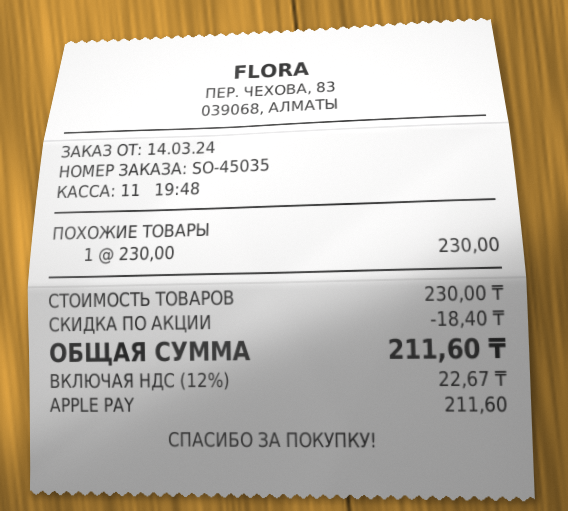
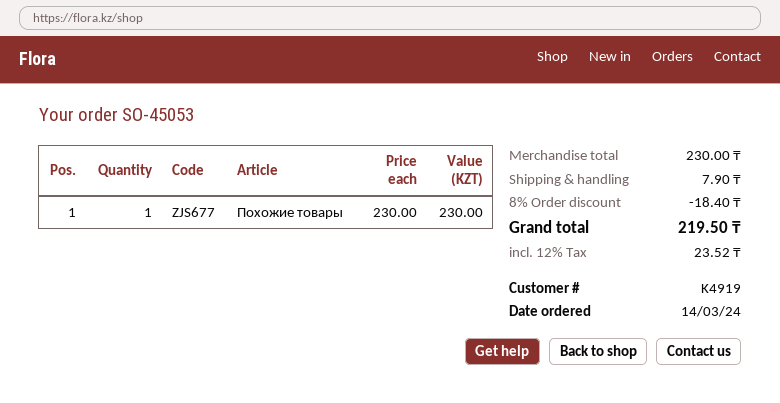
order number: SO-45035 -> SO-45053
shipping: none -> 7.90
tax: 12% = 22.67 -> 12% = 23.52
total: 211.60 -> 219.50

